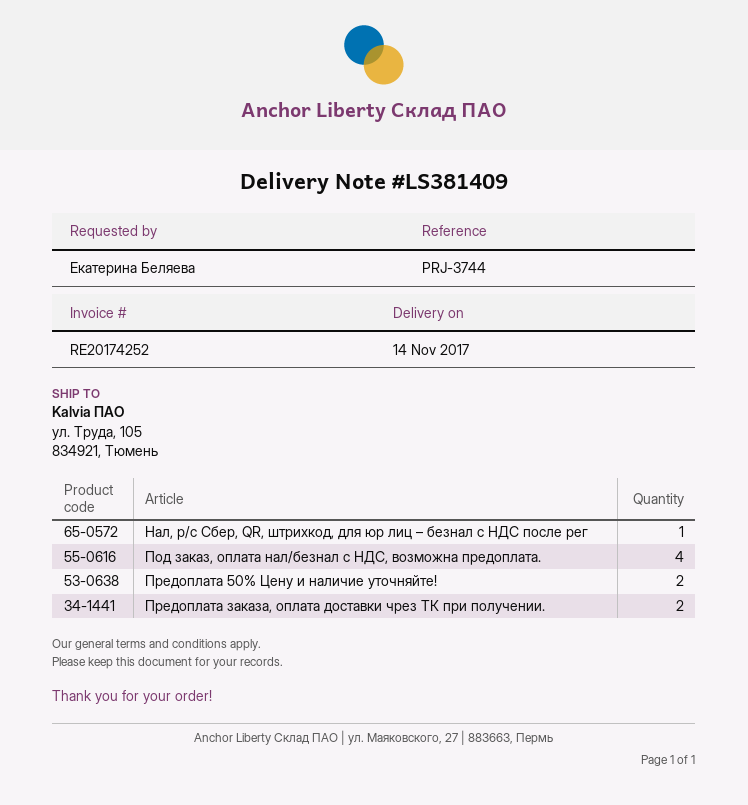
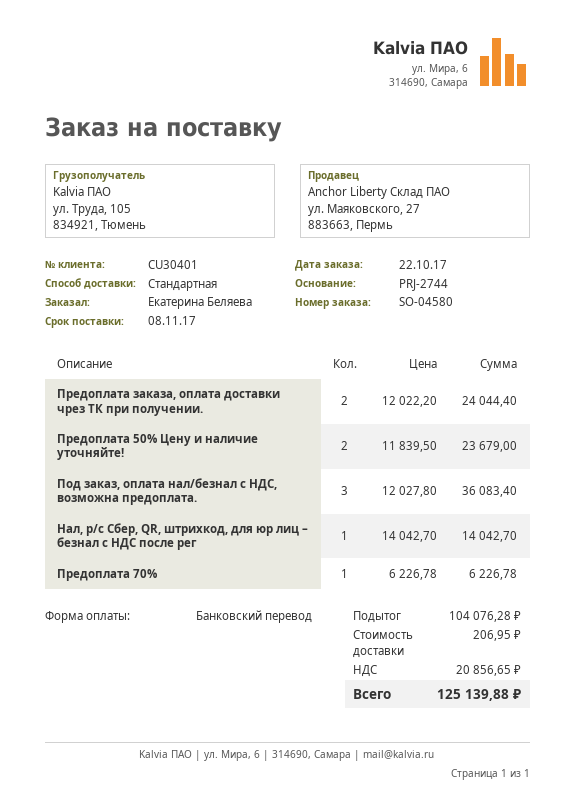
delivery date: 2017-11-14 -> 2017-11-08
reference: PRJ-3744 -> PRJ-2744
Под заказ, оплата нал/безнал с НДС, возможна предоплата.: 4 -> 3
Предоплата 70%: none -> 1

